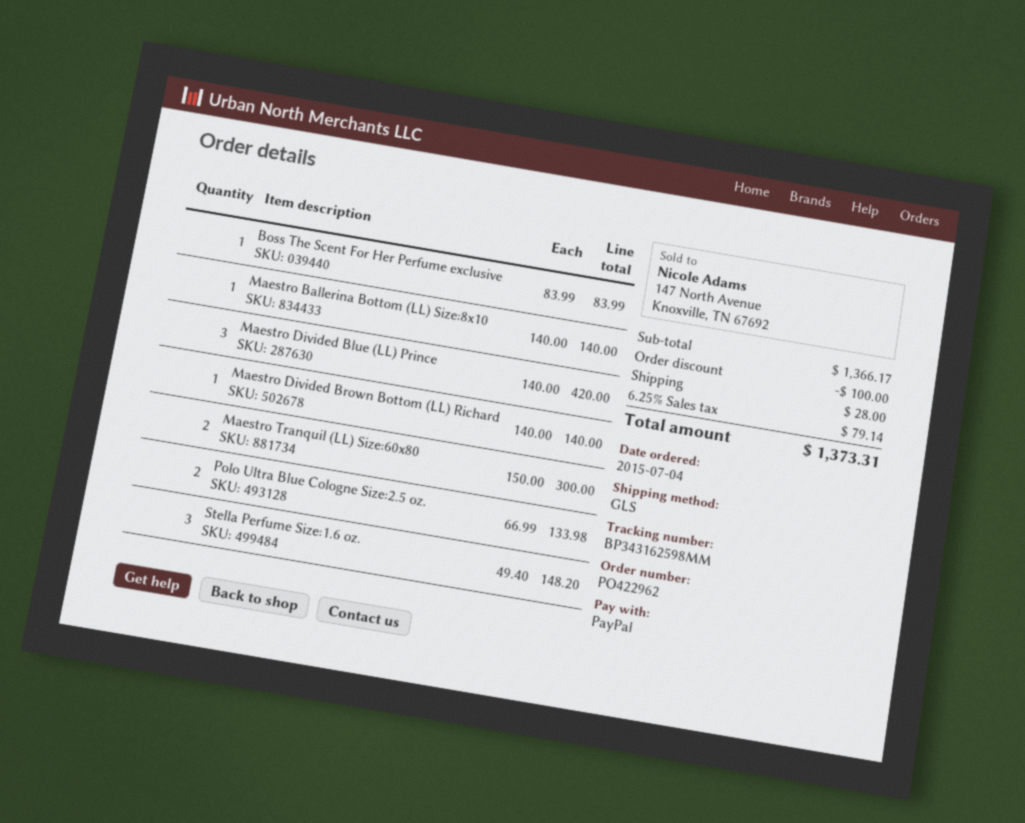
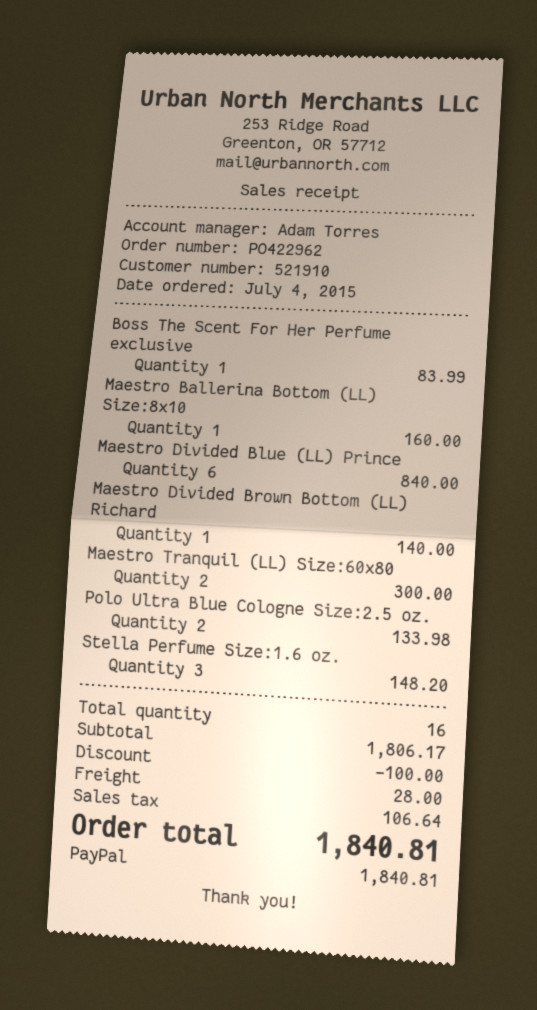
Maestro Ballerina Bottom (LL) Size:8x10: 1 for 140.00 -> 1 for 160.00
Maestro Divided Blue (LL) Prince: 3 for 420.00 -> 6 for 840.00
subtotal: 1366.17 -> 1806.17
tax: 79.14 -> 106.64
total: 1373.31 -> 1840.81

